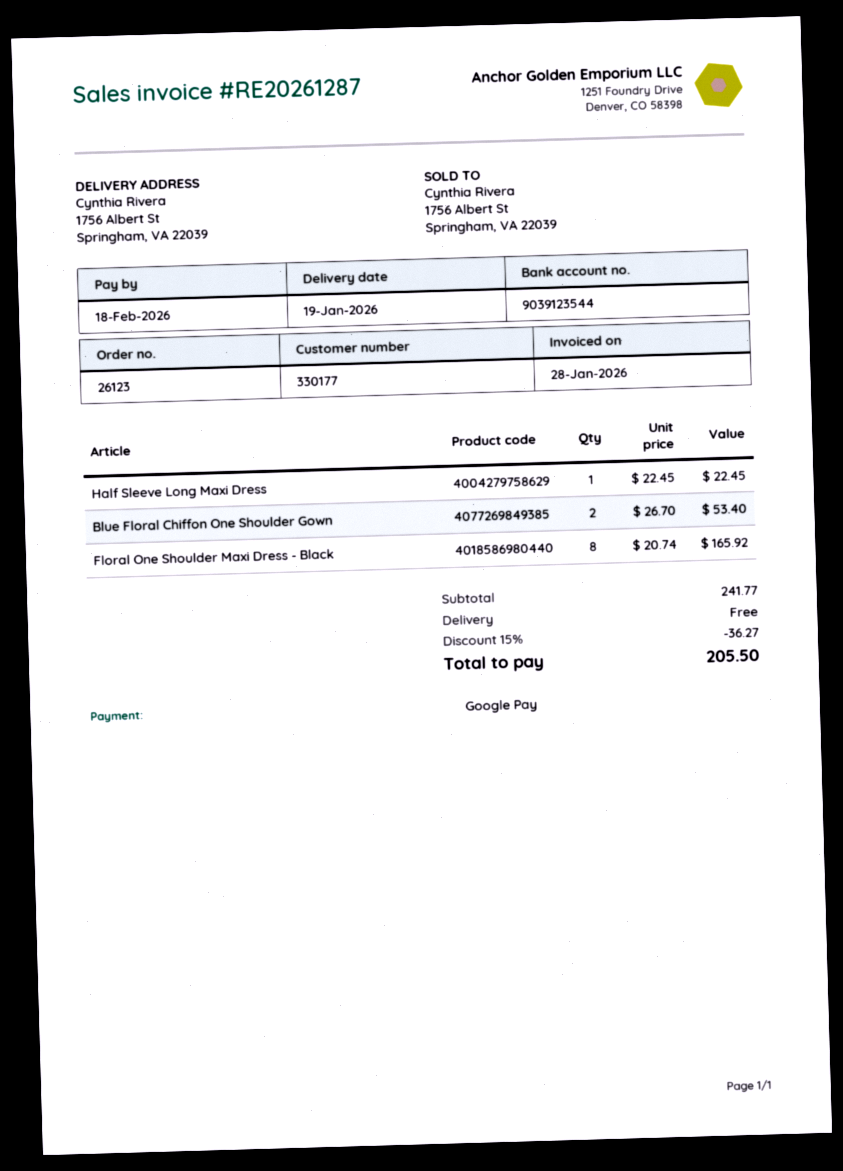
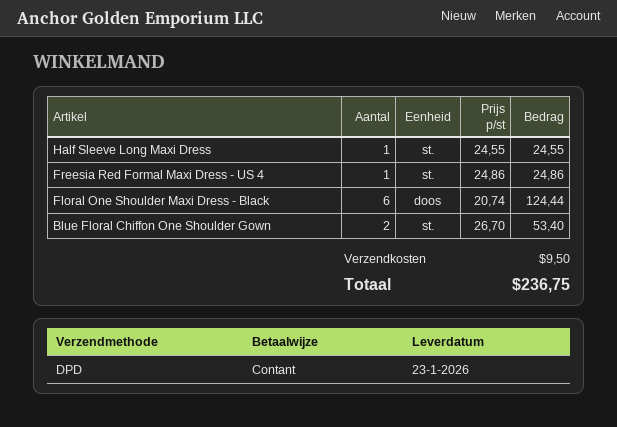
delivery date: 2026-01-19 -> 2026-01-23
payment method: Google Pay -> cash
Half Sleeve Long Maxi Dress: 1 x 22.45 = 22.45 -> 1 x 24.55 = 24.55
Floral One Shoulder Maxi Dress - Black: 8 x 20.74 = 165.92 -> 6 x 20.74 = 124.44
Freesia Red Formal Maxi Dress - US 4: none -> 1 x 24.86 = 24.86
discount: 15% = 36.27 -> none
shipping: 0.00 -> 9.50
total: 205.50 -> 236.75

